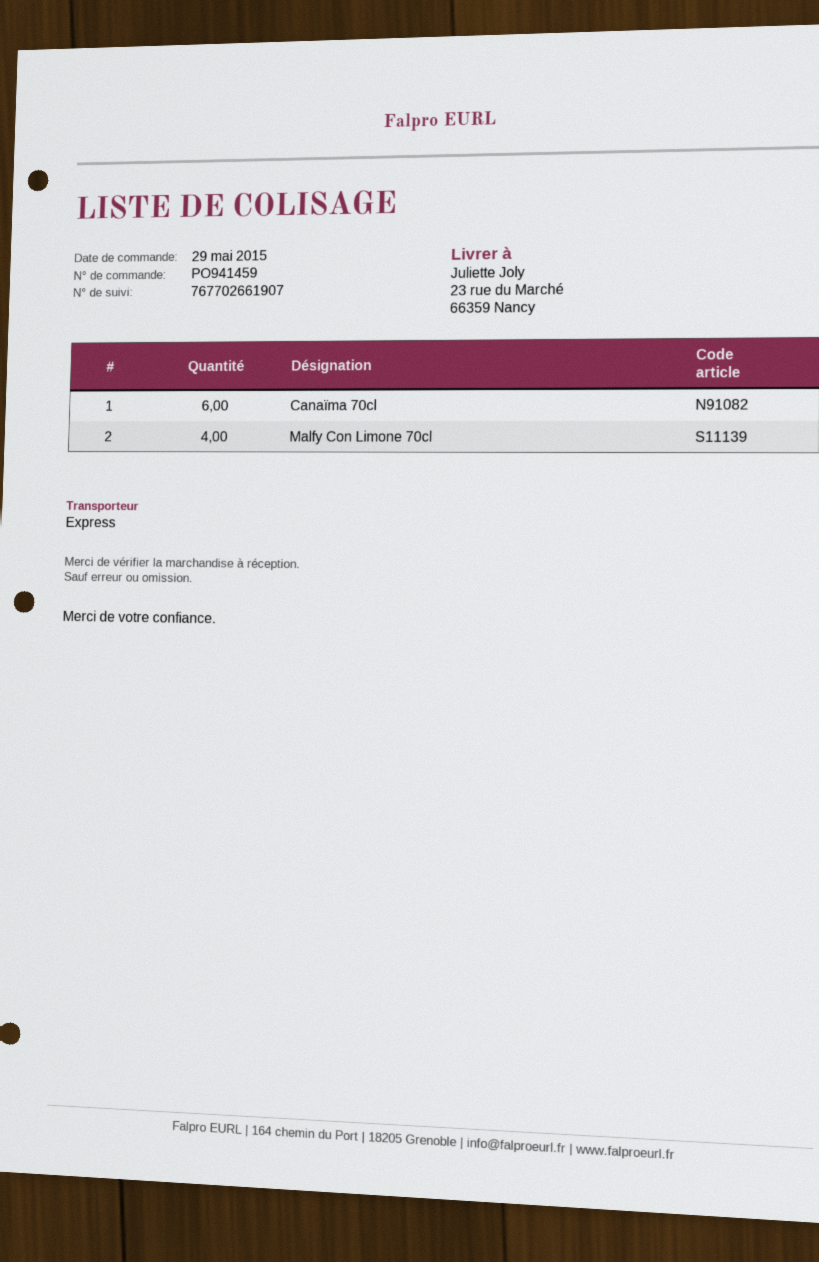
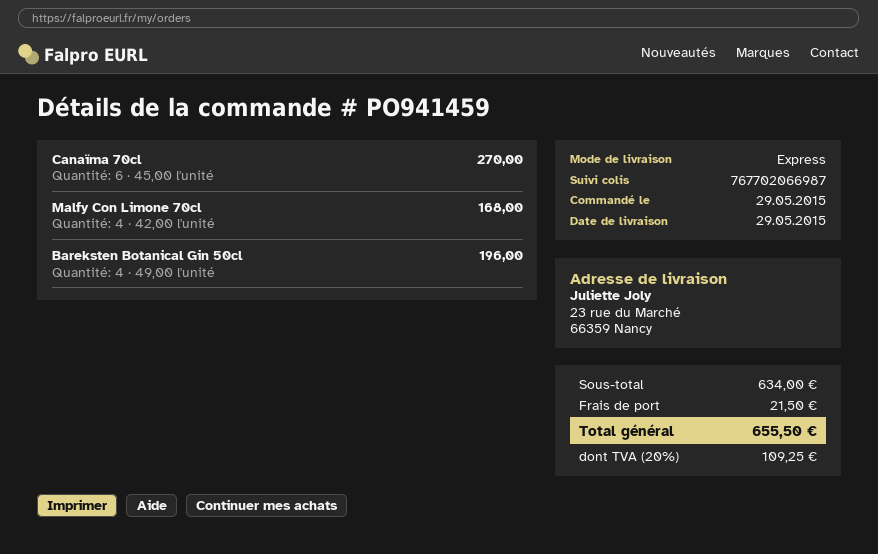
tracking number: 767702661907 -> 767702066987
Bareksten Botanical Gin 50cl: none -> 4

